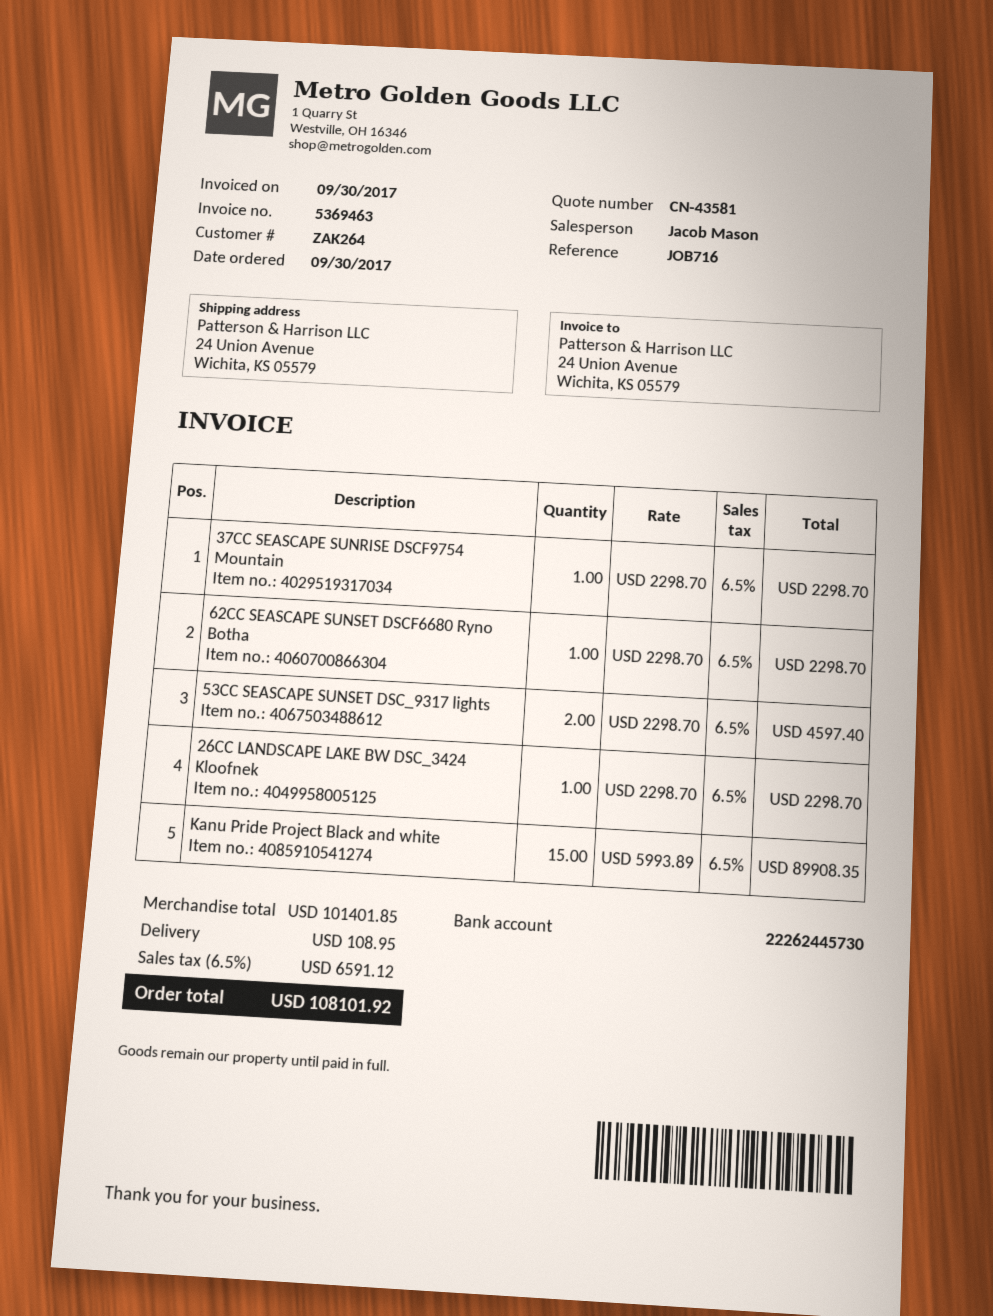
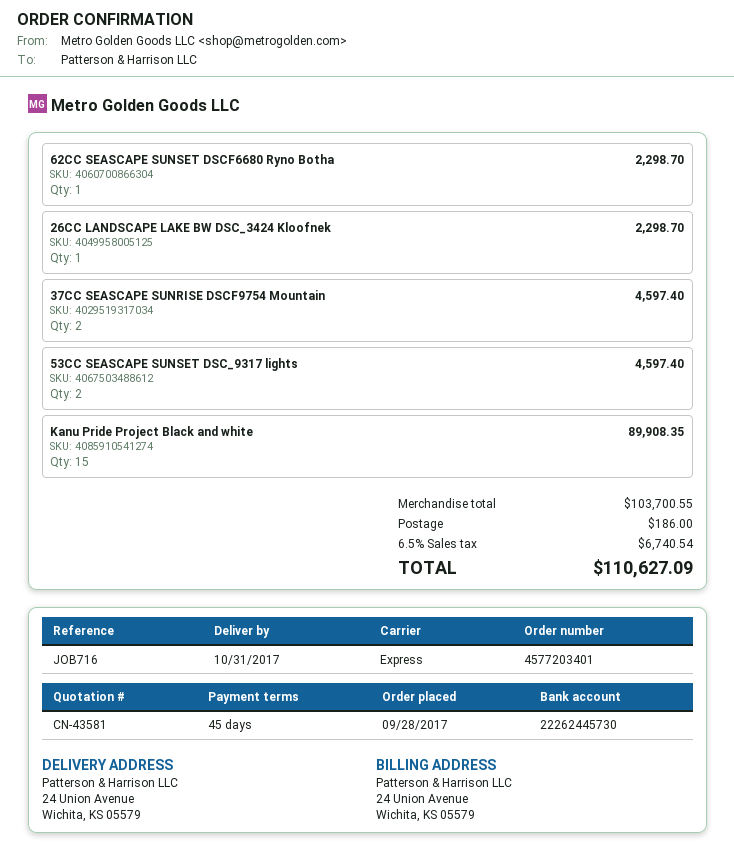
order date: 2017-09-30 -> 2017-09-28
37CC SEASCAPE SUNRISE DSCF9754 Mountain: 1 for 2298.70 -> 2 for 4597.40
subtotal: 101401.85 -> 103700.55
shipping: 108.95 -> 186.00
tax: 6.5% = 6591.12 -> 6.5% = 6740.54
total: 108101.92 -> 110627.09

